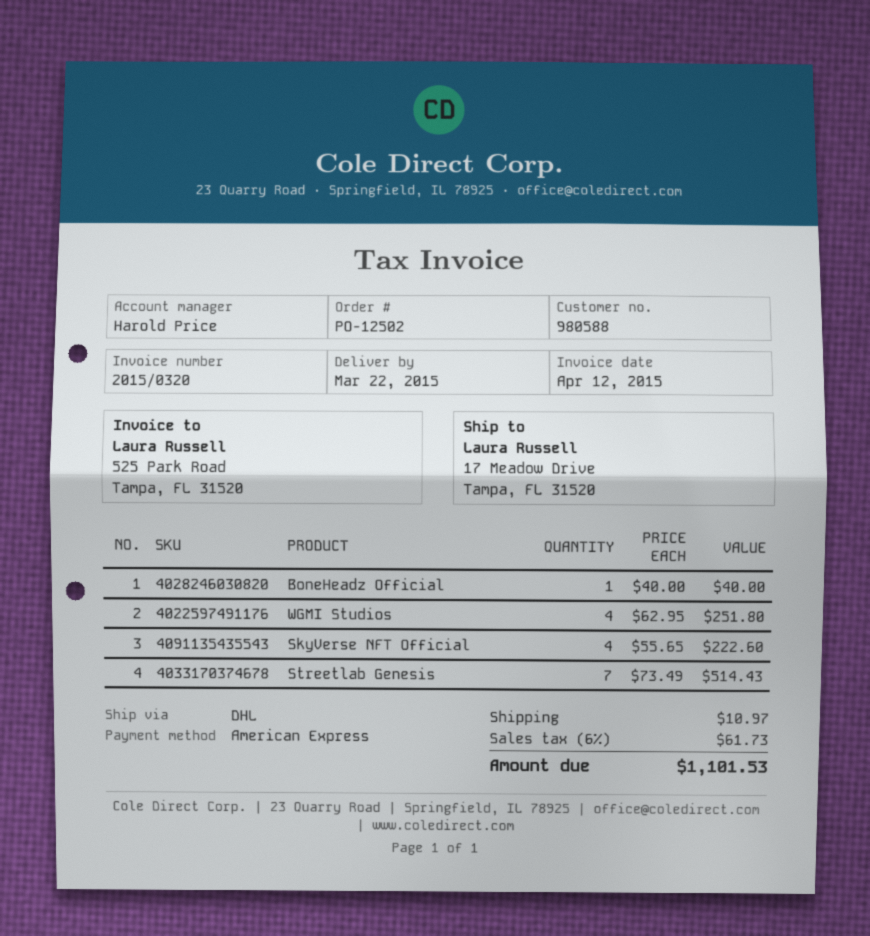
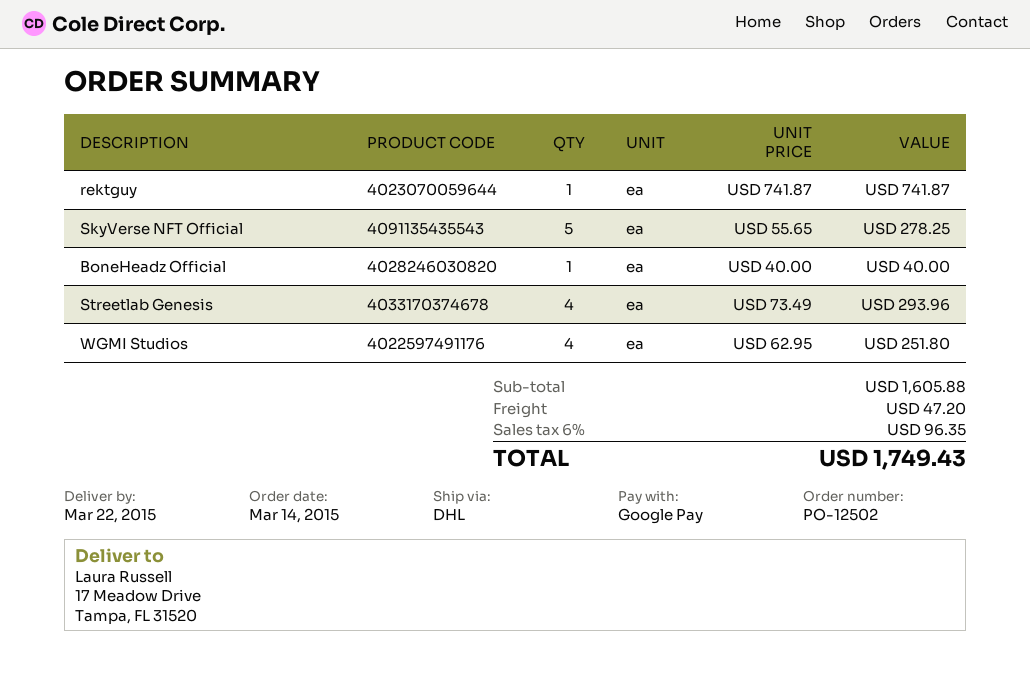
payment method: American Express -> Google Pay
SkyVerse NFT Official: 4 x 55.65 = 222.60 -> 5 x 55.65 = 278.25
Streetlab Genesis: 7 x 73.49 = 514.43 -> 4 x 73.49 = 293.96
rektguy: none -> 1 x 741.87 = 741.87
shipping: 10.97 -> 47.20
tax: 6% = 61.73 -> 6% = 96.35
total: 1101.53 -> 1749.43

